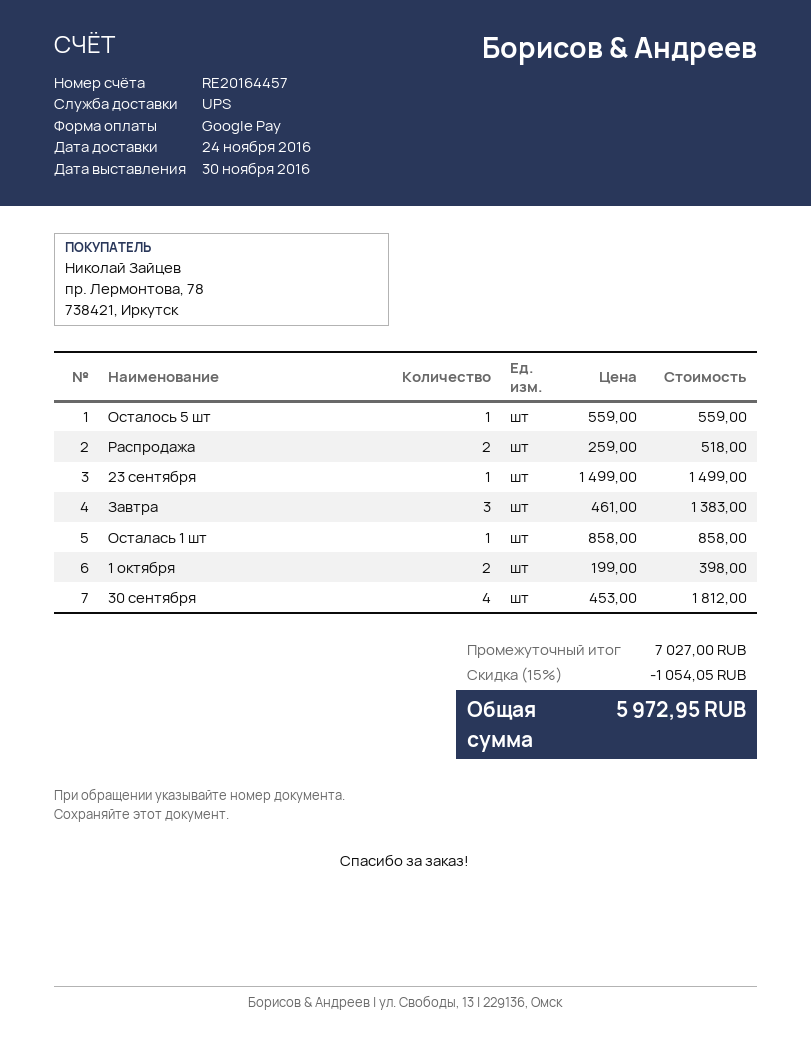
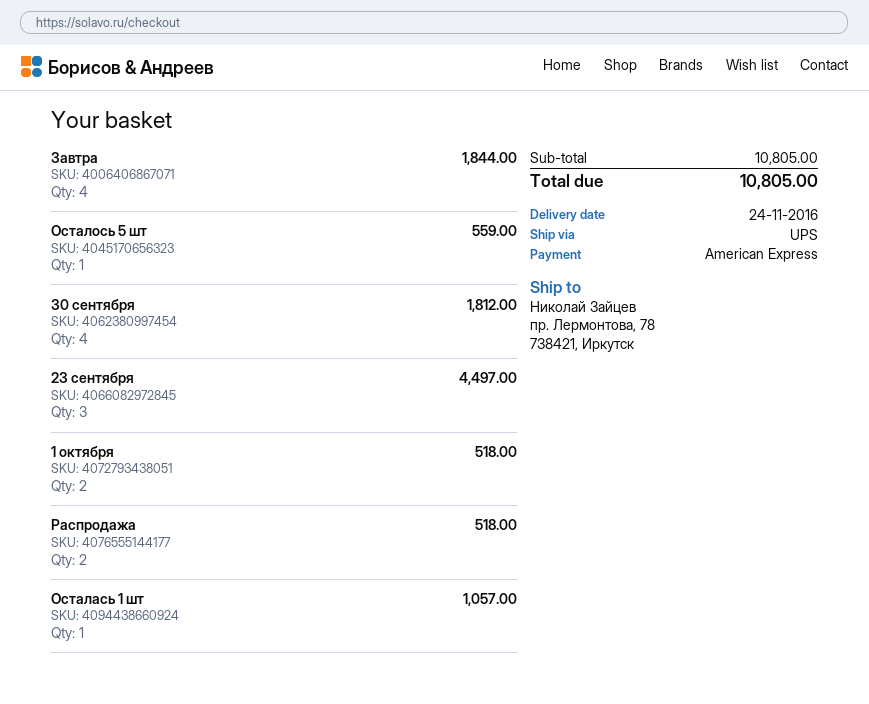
payment method: Google Pay -> American Express
23 сентября: 1 for 1499.00 -> 3 for 4497.00
Завтра: 3 for 1383.00 -> 4 for 1844.00
Осталась 1 шт: 1 for 858.00 -> 1 for 1057.00
1 октября: 2 for 398.00 -> 2 for 518.00
subtotal: 7027.00 -> 10805.00
discount: 15% = 1054.05 -> none
total: 5972.95 -> 10805.00

